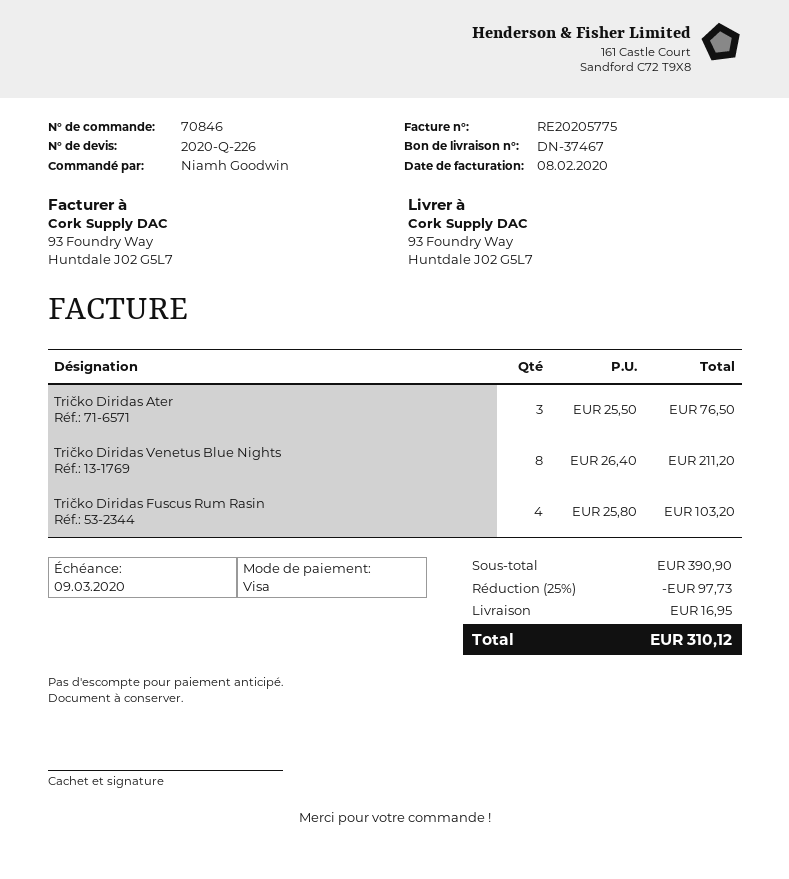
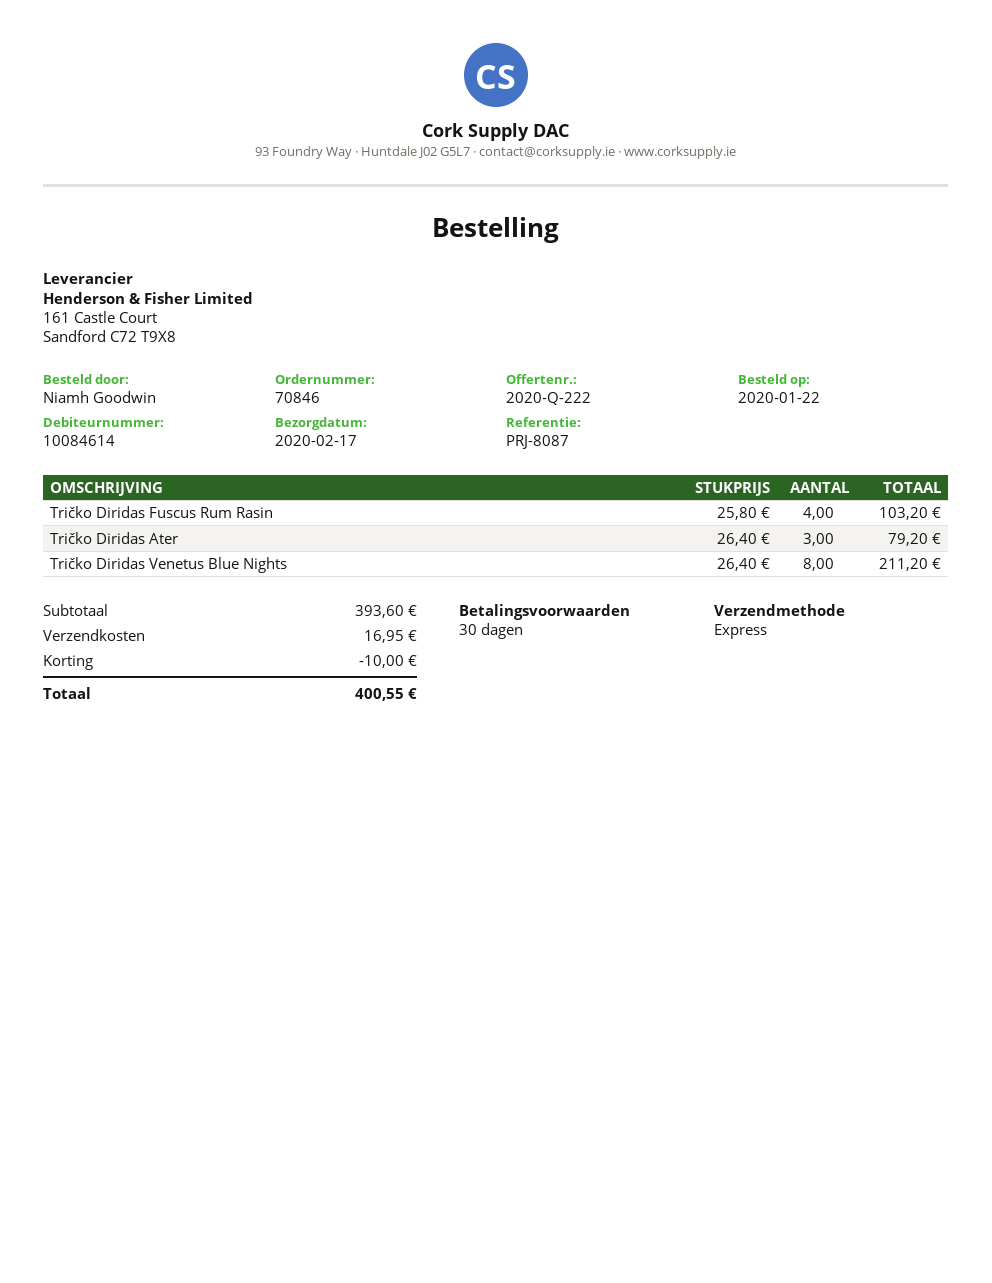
quote number: 2020-Q-226 -> 2020-Q-222
Tričko Diridas Ater: 3 x 25.50 = 76.50 -> 3 x 26.40 = 79.20
subtotal: 390.90 -> 393.60
discount: 97.73 -> 10.00
total: 310.12 -> 400.55

